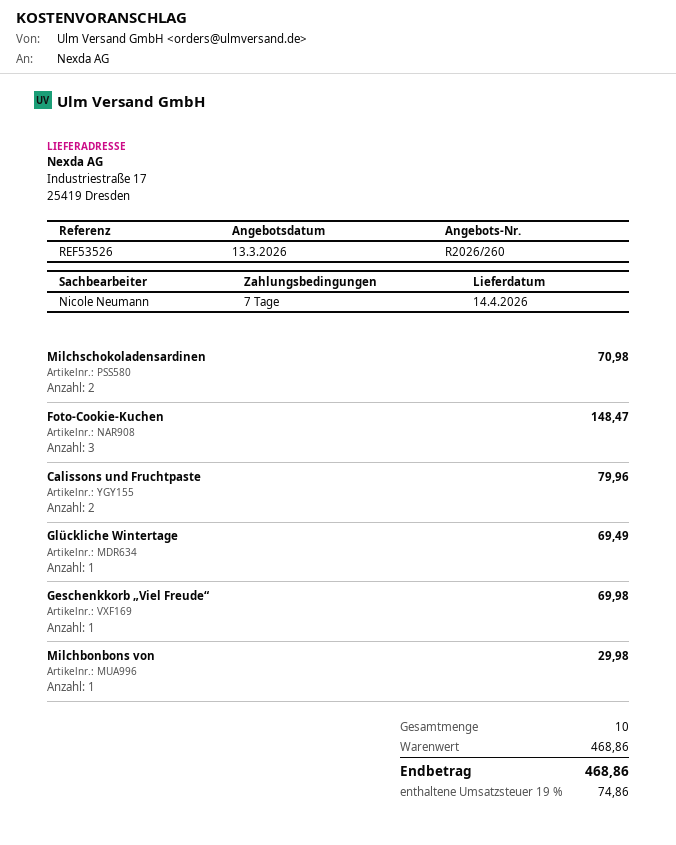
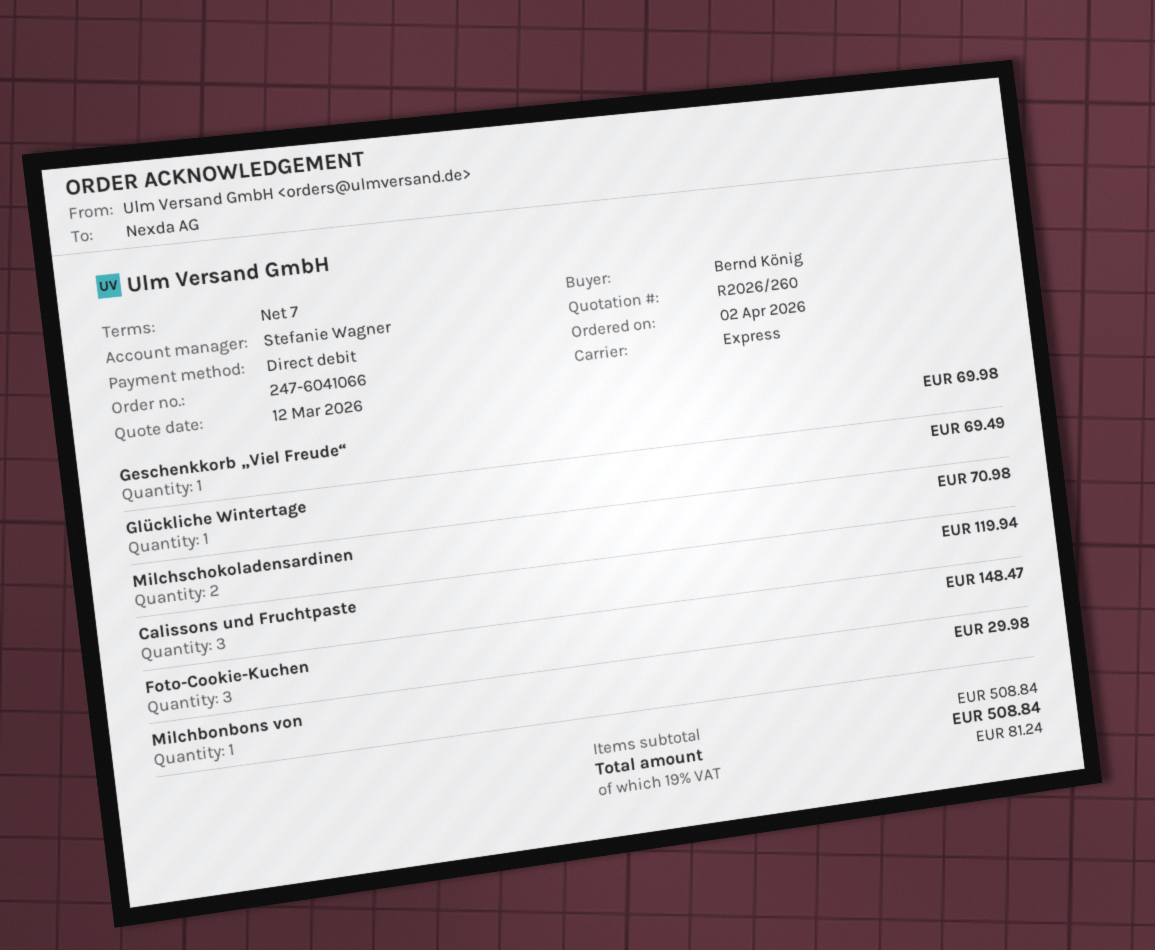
quote date: 2026-03-13 -> 2026-03-12
sales rep: Nicole Neumann -> Stefanie Wagner
Calissons und Fruchtpaste: 2 for 79.96 -> 3 for 119.94
subtotal: 468.86 -> 508.84
tax: 19% = 74.86 -> 19% = 81.24
total: 468.86 -> 508.84

